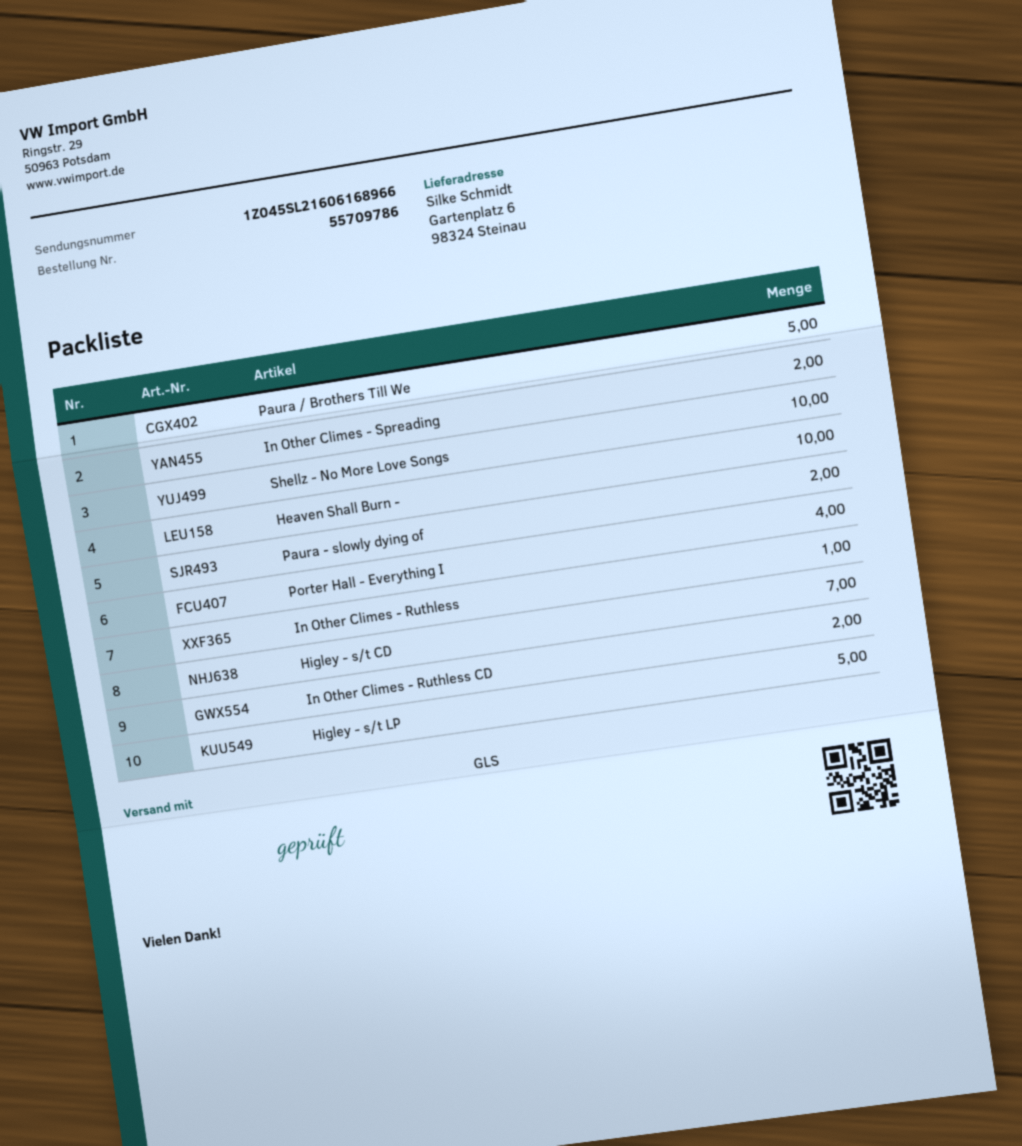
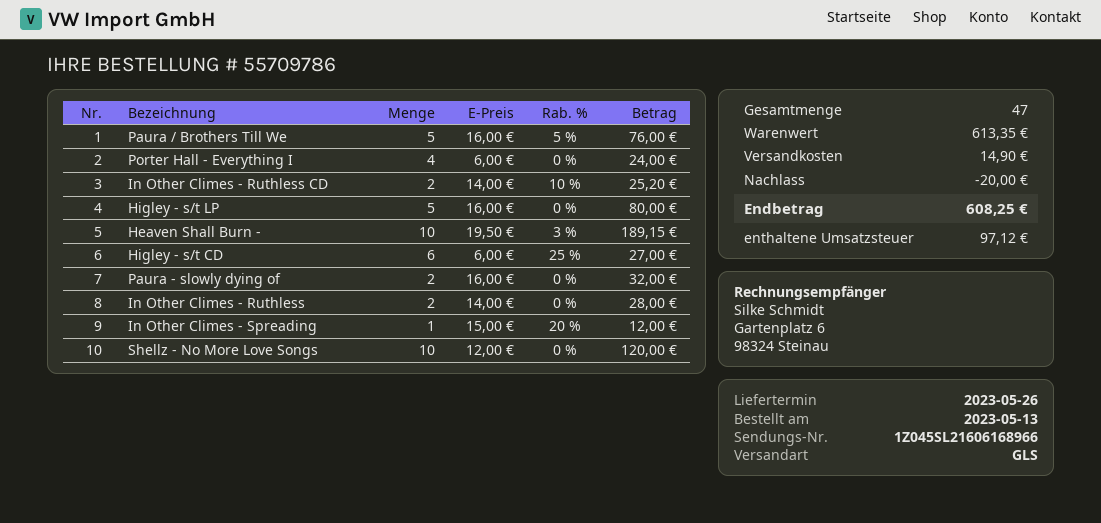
In Other Climes - Spreading: 2 -> 1
In Other Climes - Ruthless: 1 -> 2
Higley - s/t CD: 7 -> 6

